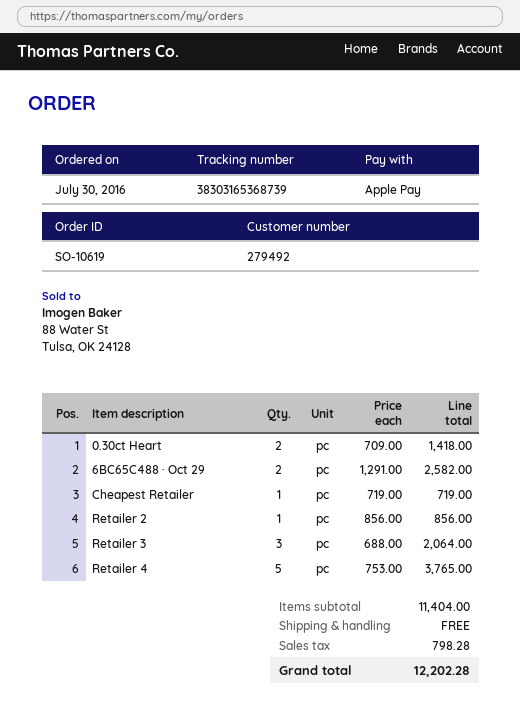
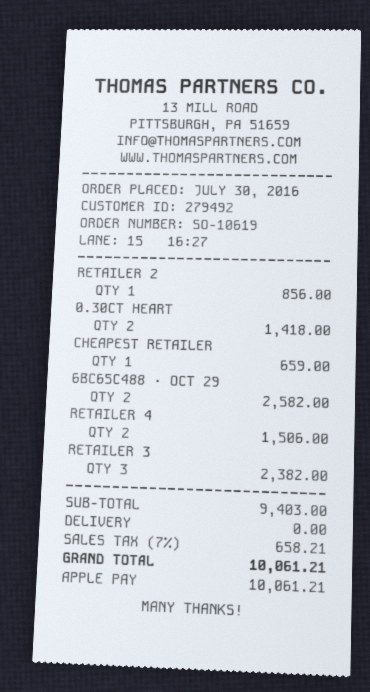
Cheapest Retailer: 1 for 719.00 -> 1 for 659.00
Retailer 3: 3 for 2064.00 -> 3 for 2382.00
Retailer 4: 5 for 3765.00 -> 2 for 1506.00
subtotal: 11404.00 -> 9403.00
tax: 798.28 -> 658.21
total: 12202.28 -> 10061.21

